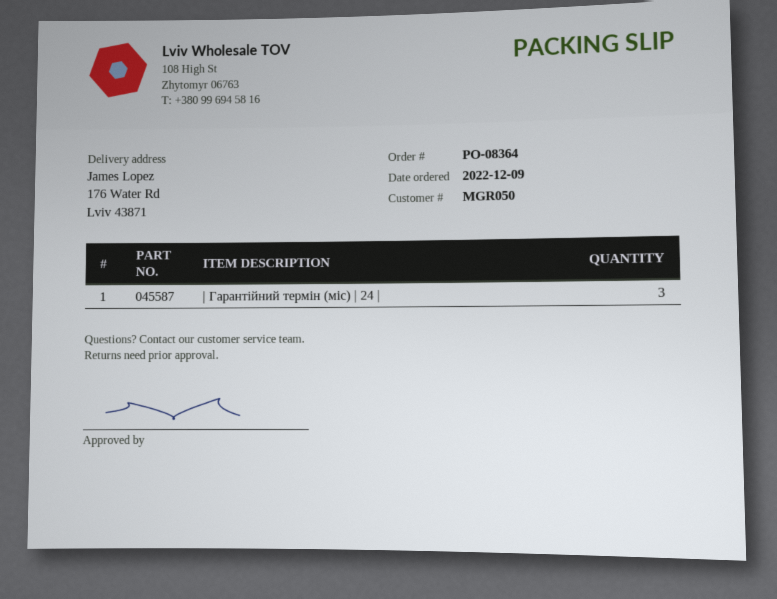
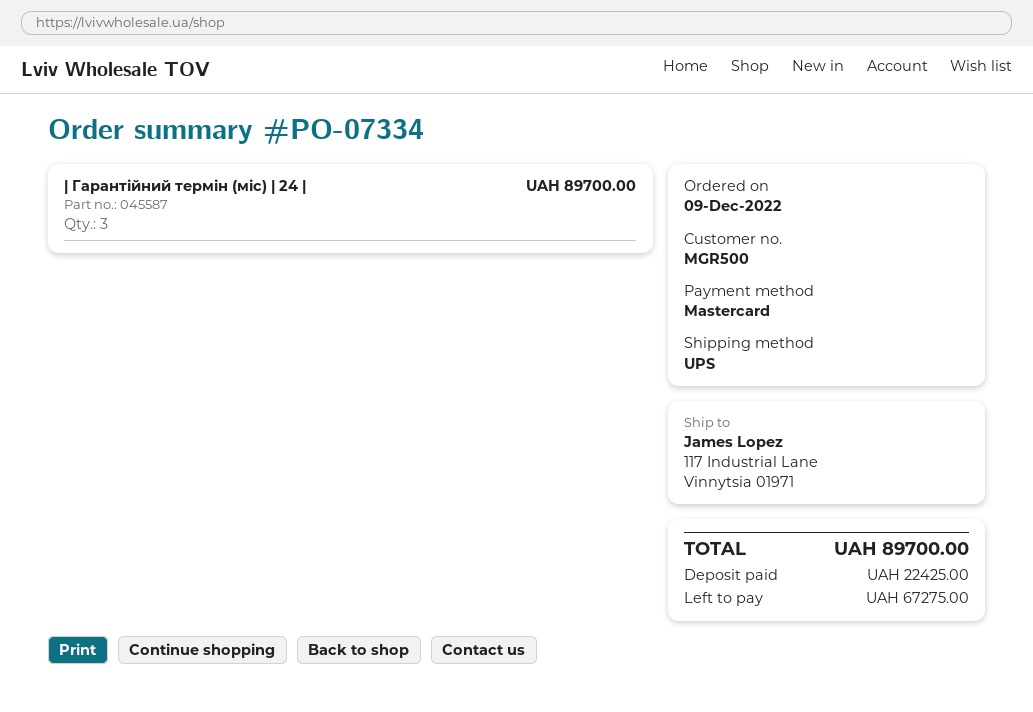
order number: PO-08364 -> PO-07334
customer number: MGR050 -> MGR500
ship to: 176 Water Rd, Lviv 43871 -> 117 Industrial Lane, Vinnytsia 01971

